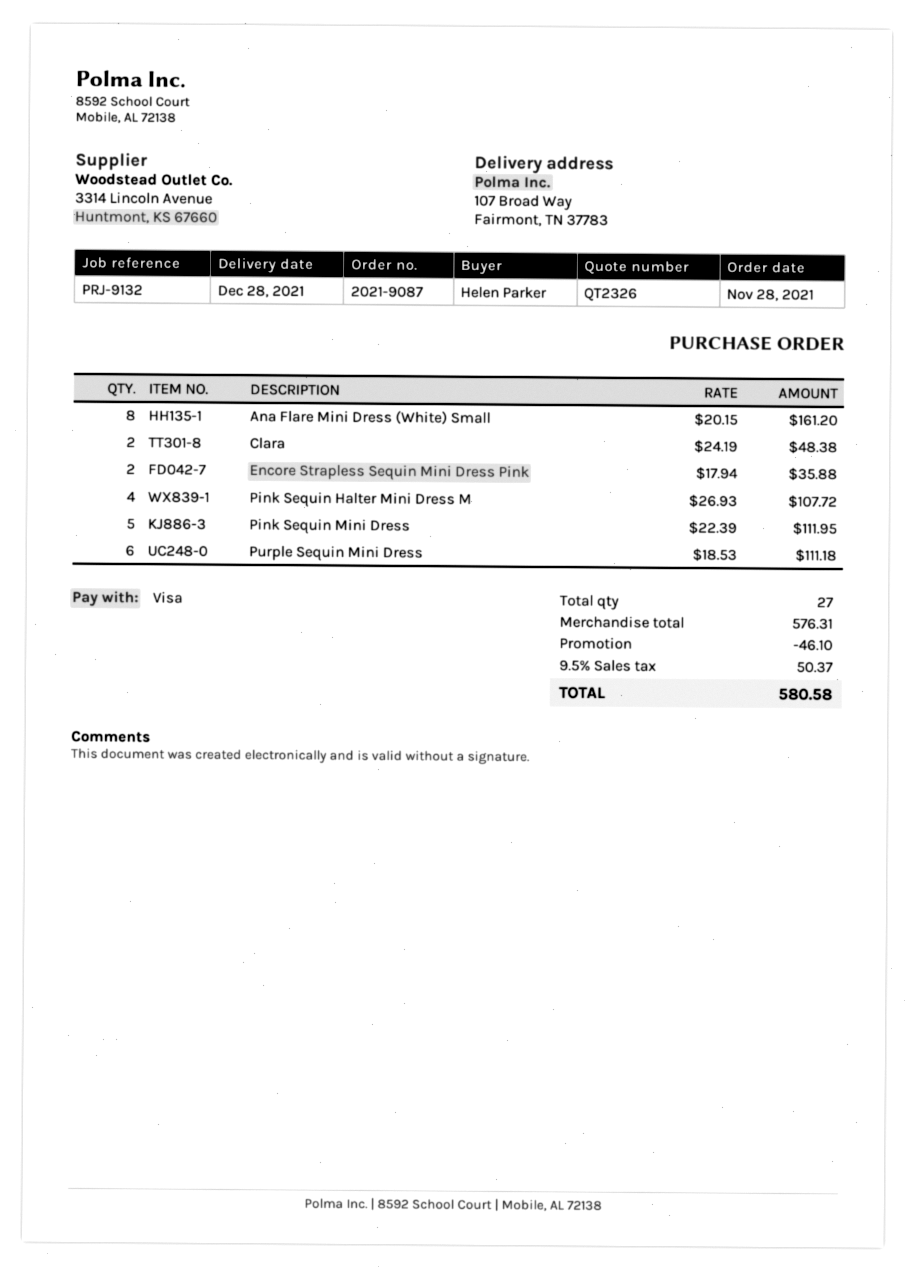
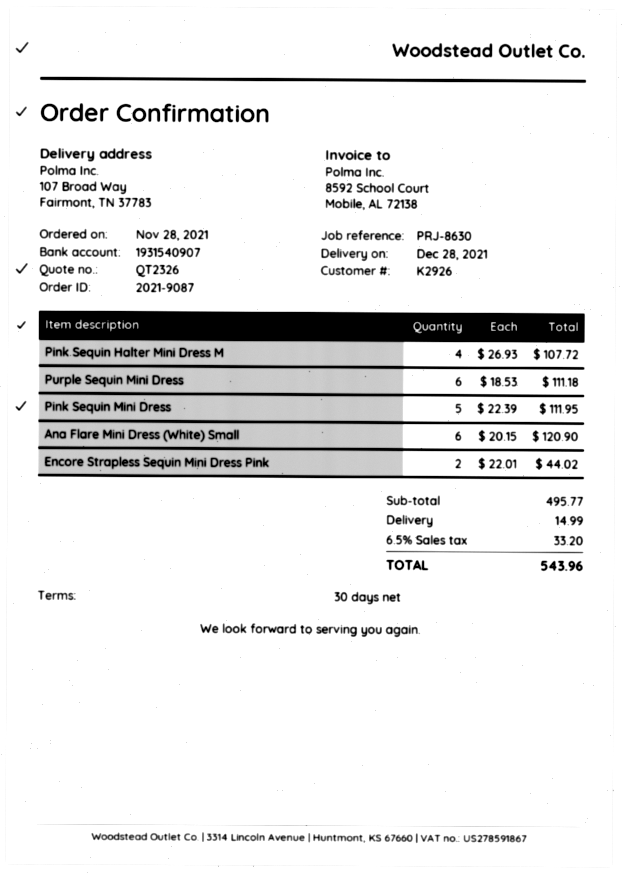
reference: PRJ-9132 -> PRJ-8630
Ana Flare Mini Dress (White) Small: 8 x 20.15 = 161.20 -> 6 x 20.15 = 120.90
Clara: 2 x 24.19 = 48.38 -> none
Encore Strapless Sequin Mini Dress Pink: 2 x 17.94 = 35.88 -> 2 x 22.01 = 44.02
subtotal: 576.31 -> 495.77
discount: 46.10 -> none
shipping: none -> 14.99
tax: 9.5% = 50.37 -> 6.5% = 33.20
total: 580.58 -> 543.96

